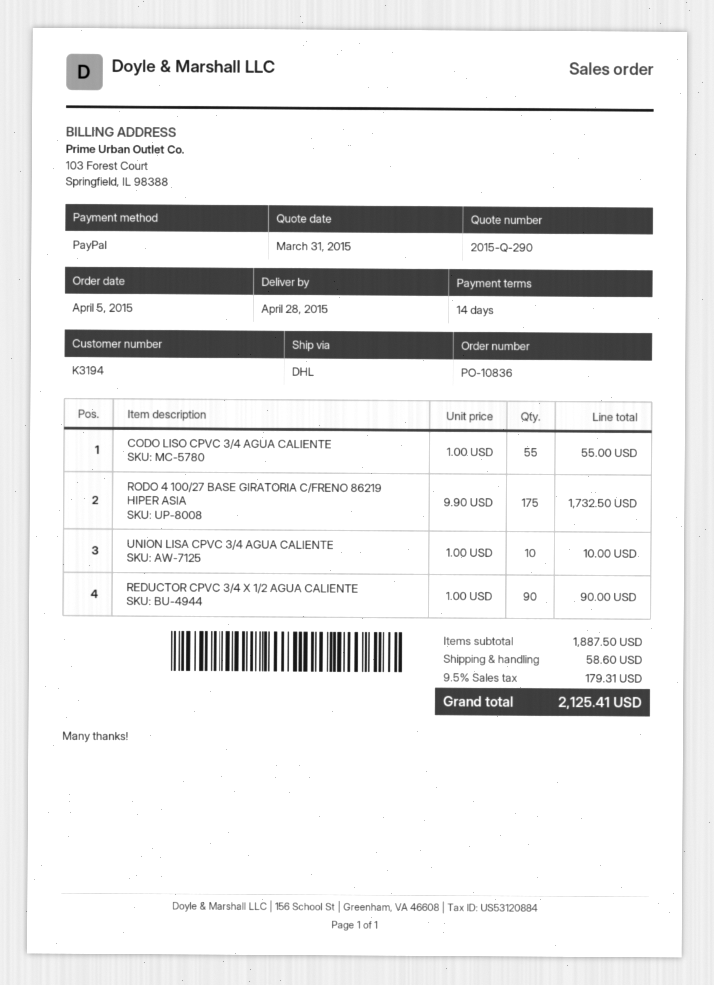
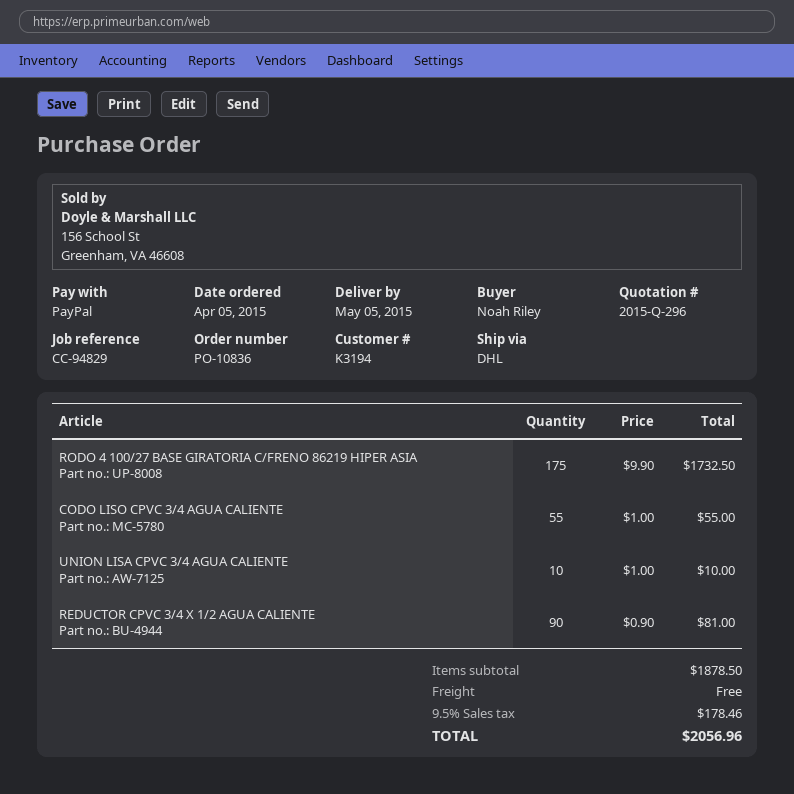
quote number: 2015-Q-290 -> 2015-Q-296
delivery date: 2015-04-28 -> 2015-05-05
REDUCTOR CPVC 3/4 X 1/2 AGUA CALIENTE: 90 x 1.00 = 90.00 -> 90 x 0.90 = 81.00
subtotal: 1887.50 -> 1878.50
shipping: 58.60 -> 0.00
tax: 9.5% = 179.31 -> 9.5% = 178.46
total: 2125.41 -> 2056.96

